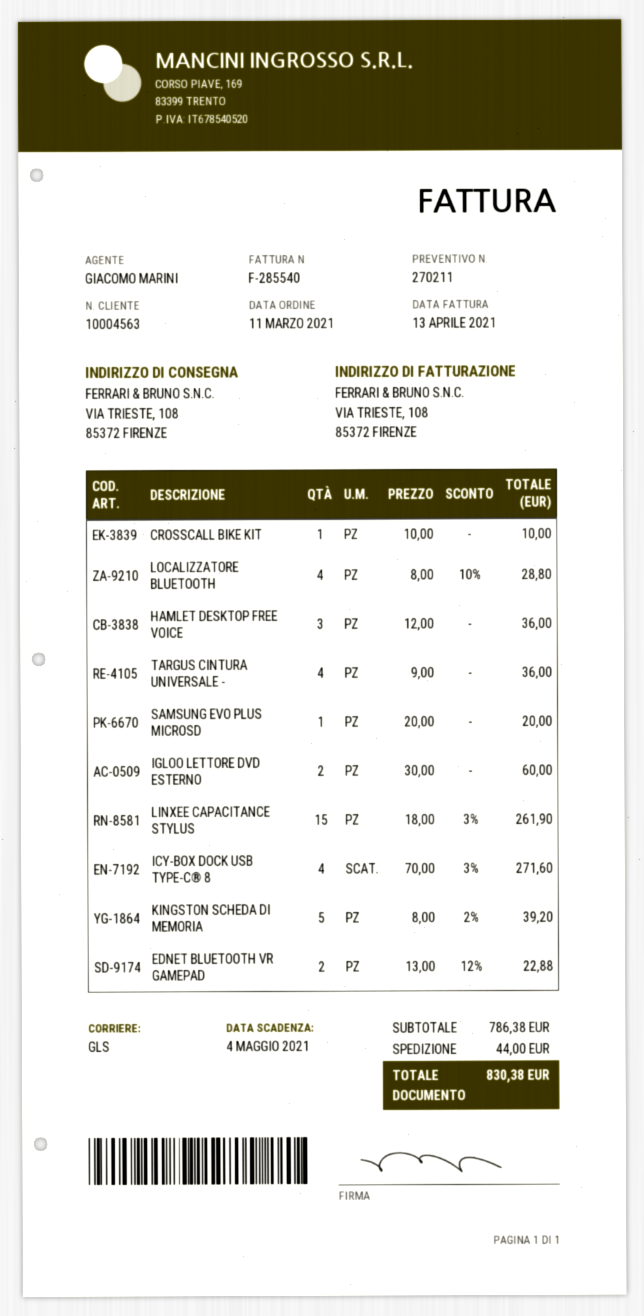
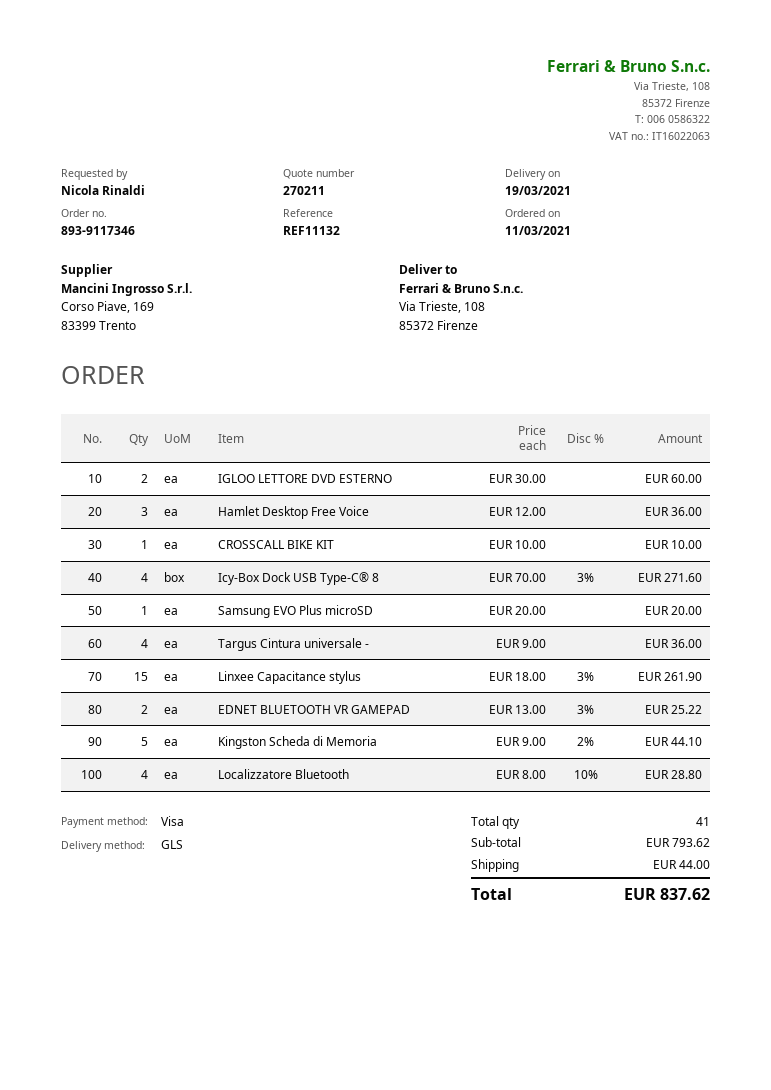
KINGSTON SCHEDA DI MEMORIA: 5 x 8.00 - 2% = 39.20 -> 5 x 9.00 - 2% = 44.10
EDNET BLUETOOTH VR GAMEPAD: 2 x 13.00 - 12% = 22.88 -> 2 x 13.00 - 3% = 25.22
subtotal: 786.38 -> 793.62
total: 830.38 -> 837.62

